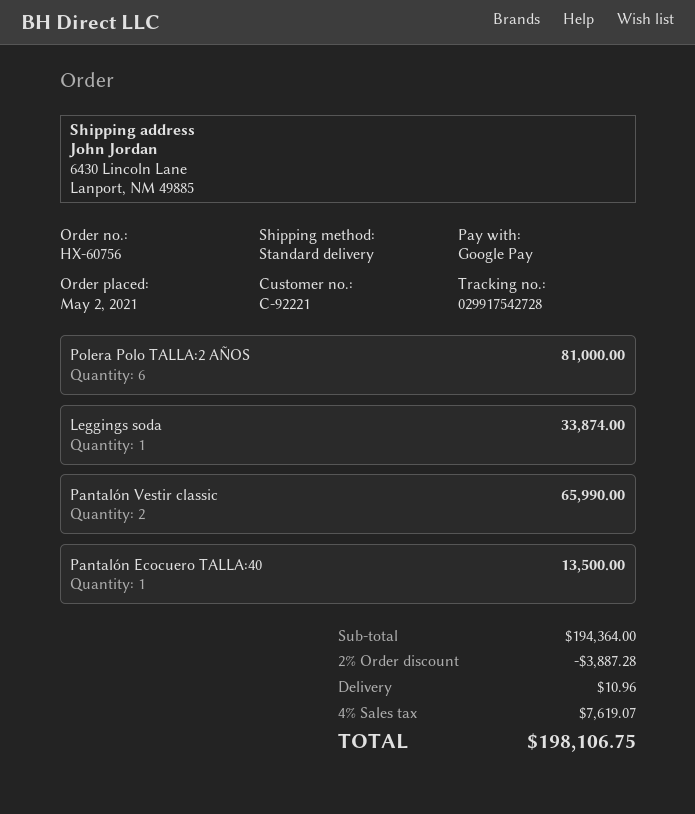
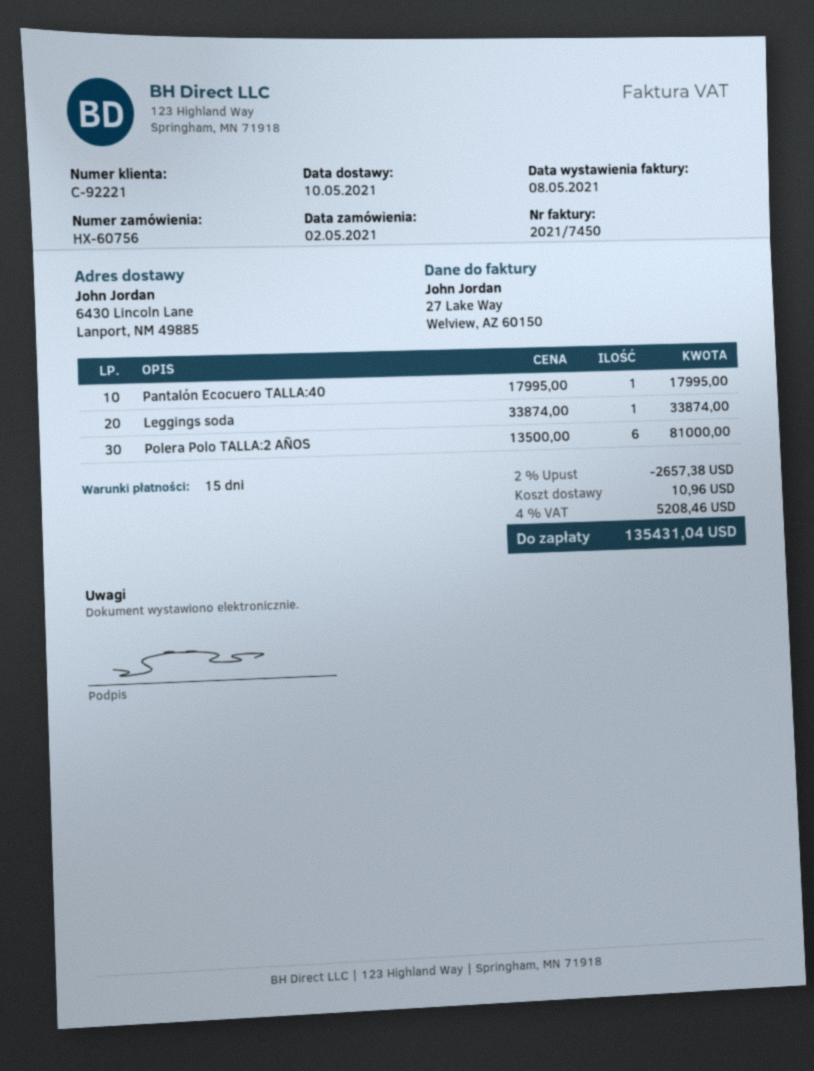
Pantalón Vestir classic: 2 for 65990.00 -> none
Pantalón Ecocuero TALLA:40: 1 for 13500.00 -> 1 for 17995.00
discount: 2% = 3887.28 -> 2% = 2657.38
tax: 4% = 7619.07 -> 4% = 5208.46
total: 198106.75 -> 135431.04

